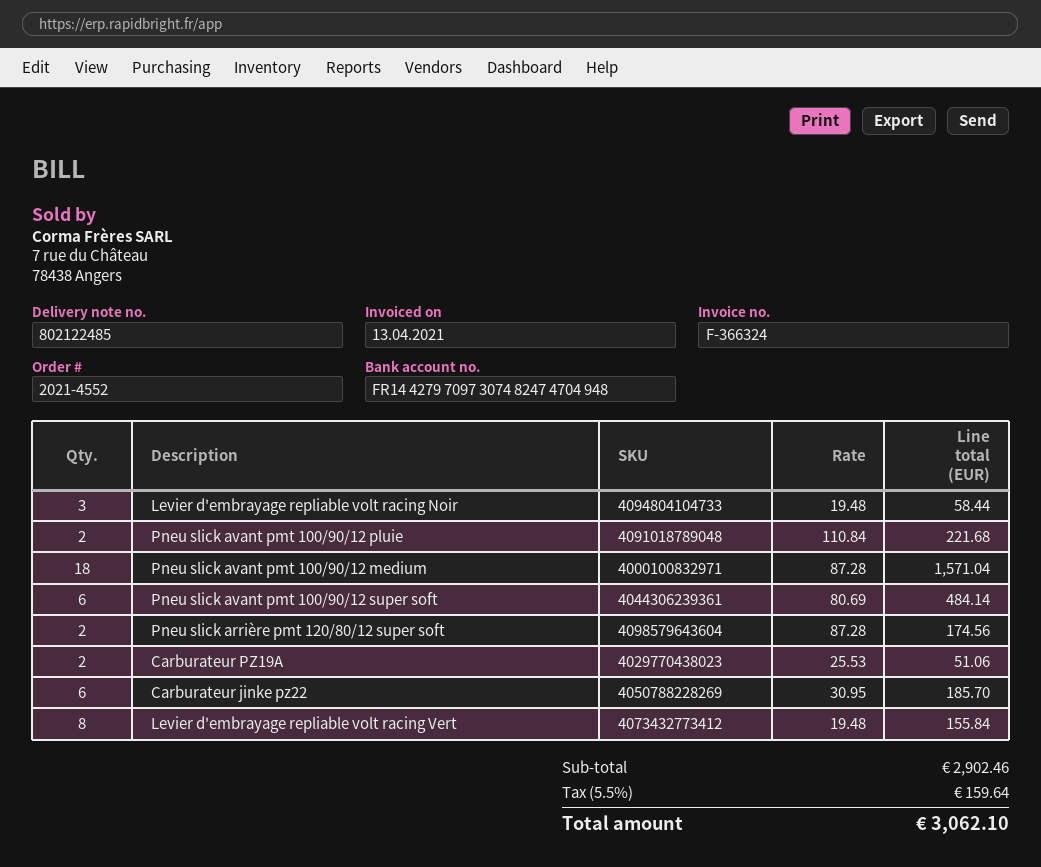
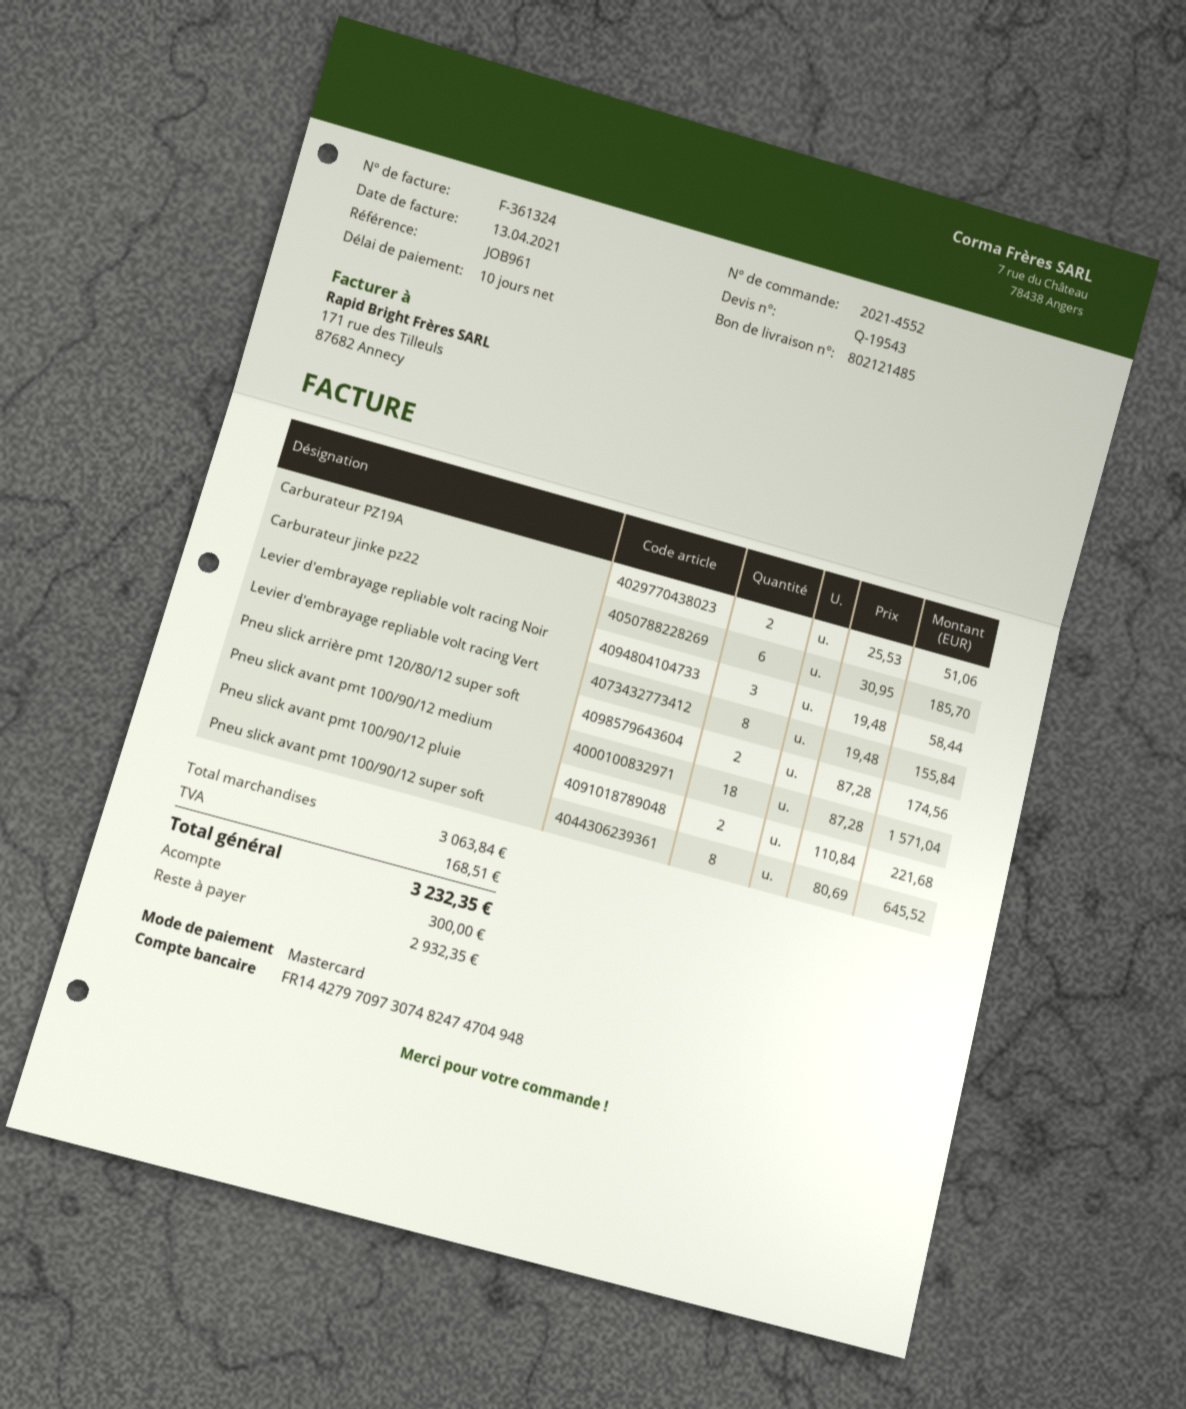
delivery note number: 802122485 -> 802121485
invoice number: F-366324 -> F-361324
Pneu slick avant pmt 100/90/12 super soft: 6 x 80.69 = 484.14 -> 8 x 80.69 = 645.52
subtotal: 2902.46 -> 3063.84
tax: 159.64 -> 168.51
total: 3062.10 -> 3232.35

